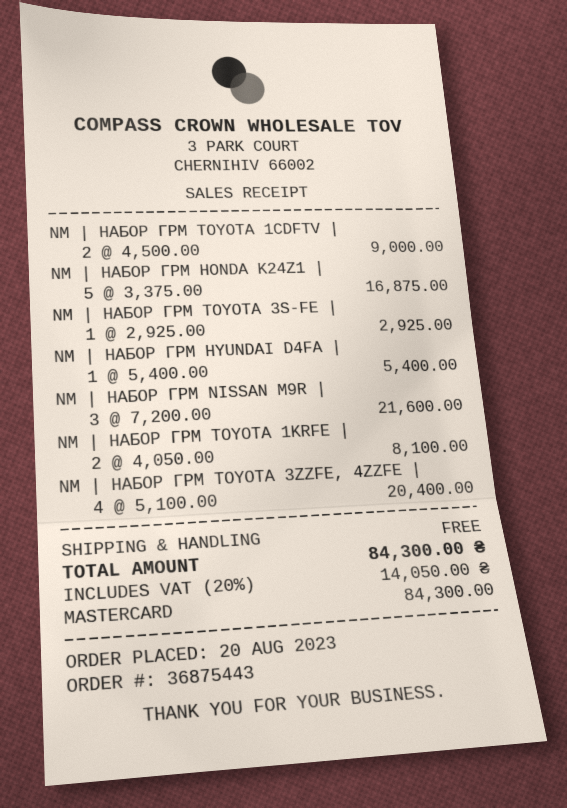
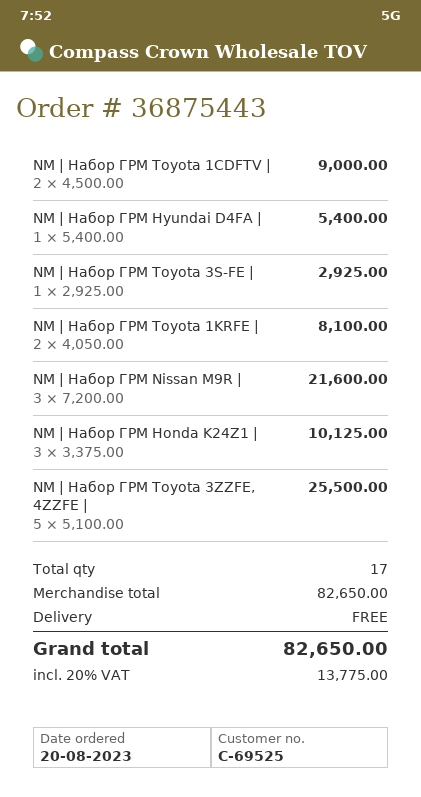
NM | НАБОР ГРМ HONDA K24Z1 |: 5 x 3375.00 = 16875.00 -> 3 x 3375.00 = 10125.00
NM | НАБОР ГРМ TOYOTA 3ZZFE, 4ZZFE |: 4 x 5100.00 = 20400.00 -> 5 x 5100.00 = 25500.00
tax: 20% = 14050.00 -> 20% = 13775.00
total: 84300.00 -> 82650.00

